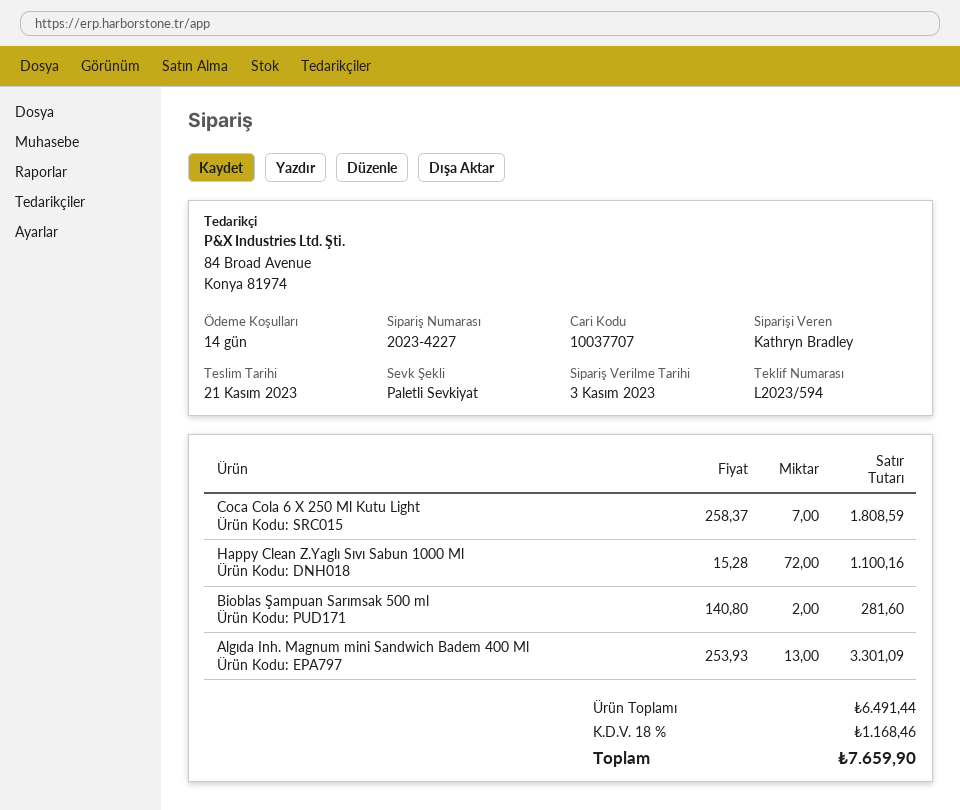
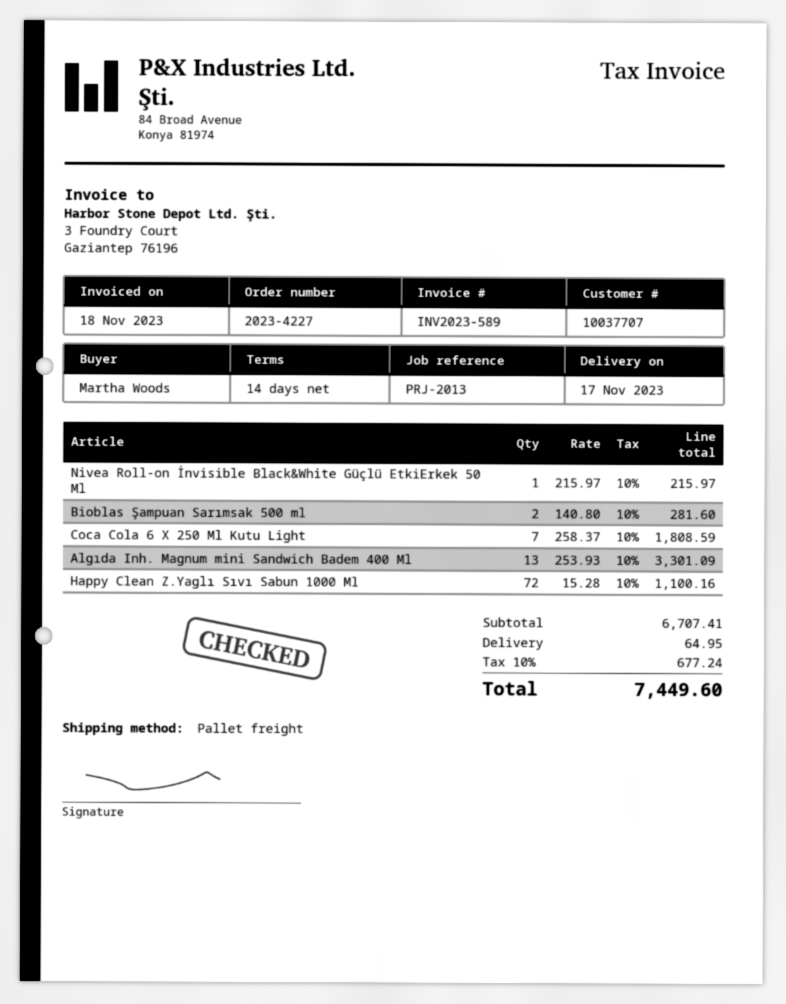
delivery date: 2023-11-21 -> 2023-11-17
ordered by: Kathryn Bradley -> Martha Woods
Nivea Roll-on İnvisible Black&White Güçlü EtkiErkek 50 Ml: none -> 1 x 215.97 = 215.97
subtotal: 6491.44 -> 6707.41
shipping: none -> 64.95
tax: 18% = 1168.46 -> 10% = 677.24
total: 7659.90 -> 7449.60

